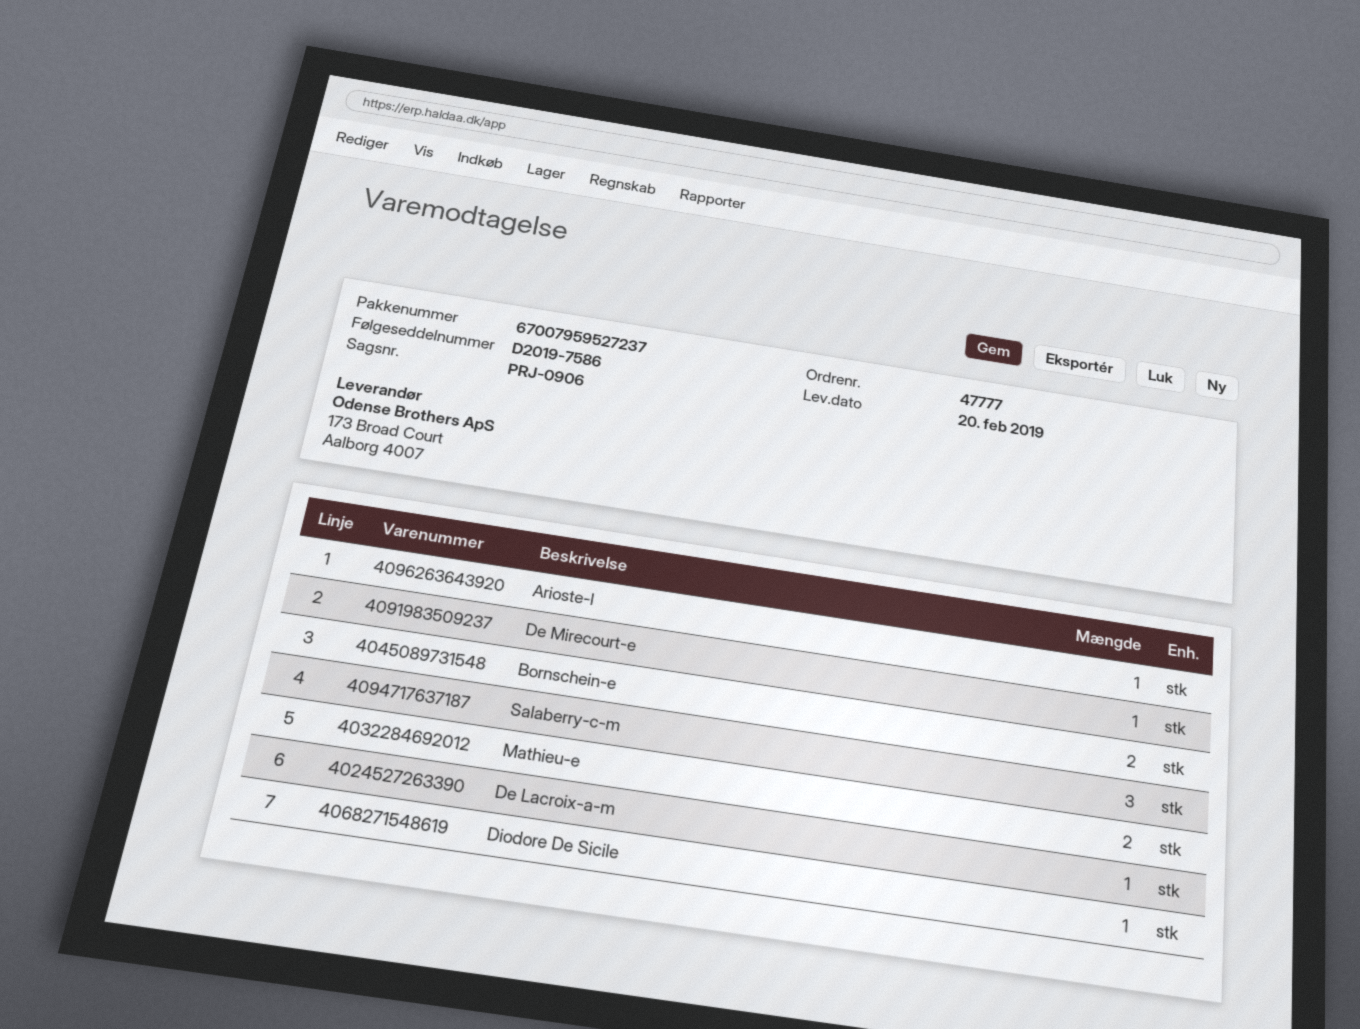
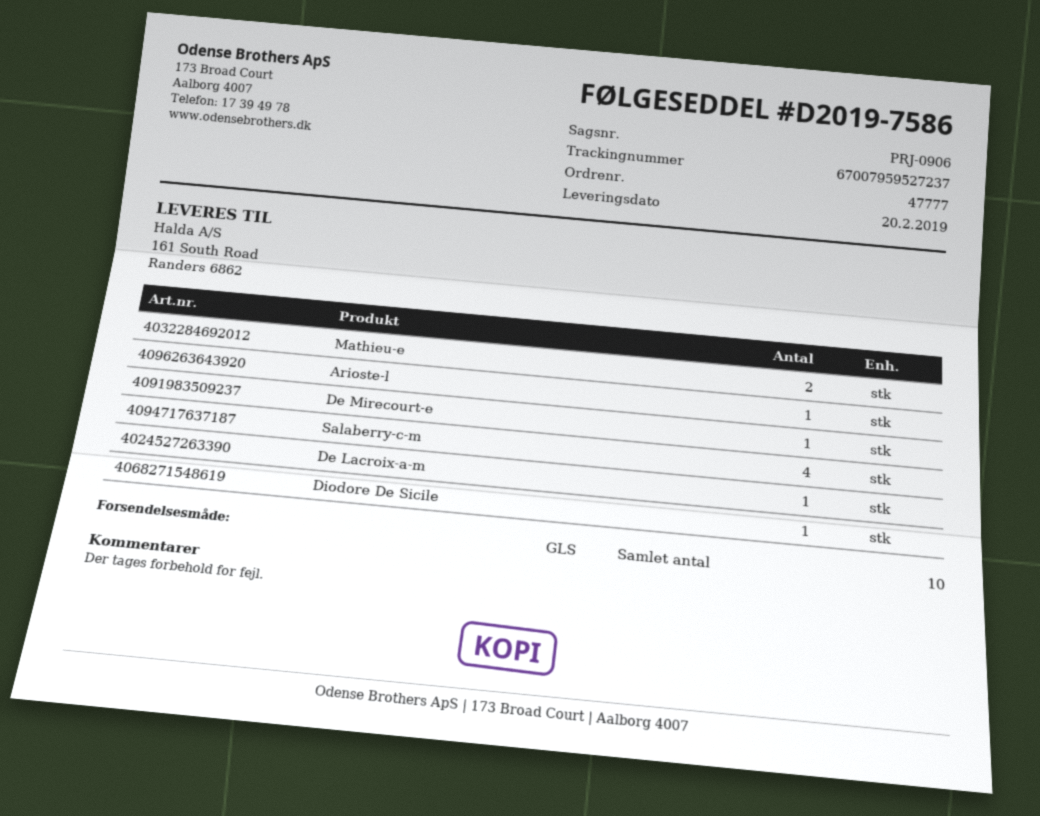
Bornschein-e: 2 -> none
Salaberry-c-m: 3 -> 4

